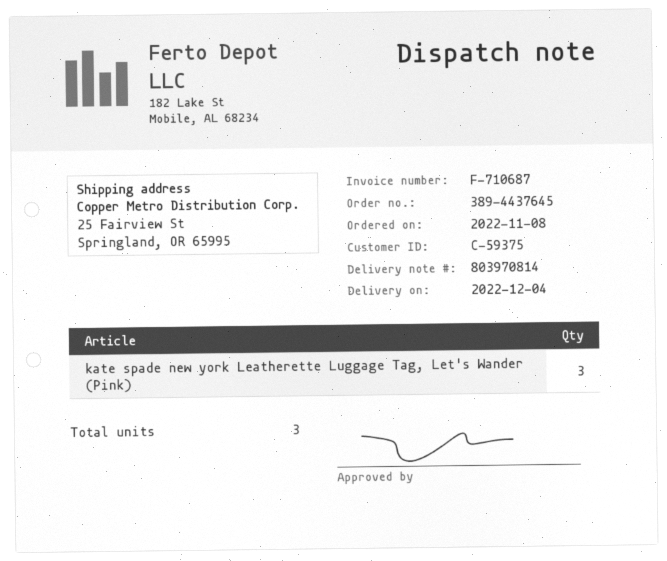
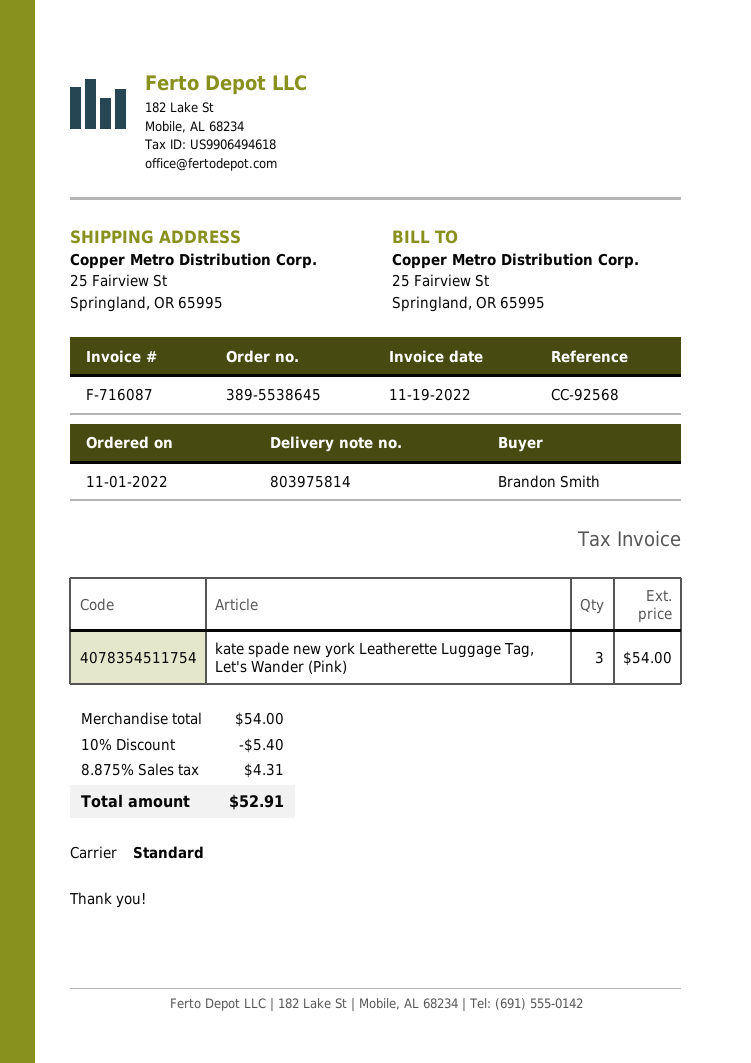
order number: 389-4437645 -> 389-5538645
order date: 2022-11-08 -> 2022-11-01
delivery note number: 803970814 -> 803975814
invoice number: F-710687 -> F-716087

